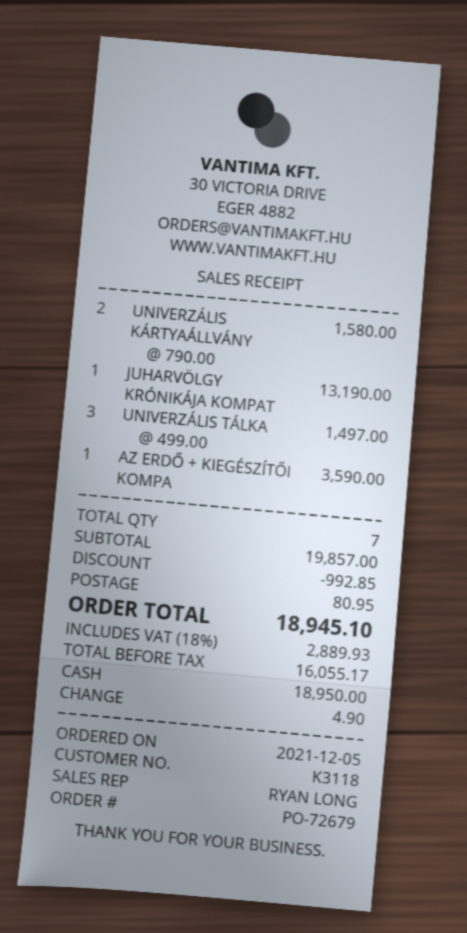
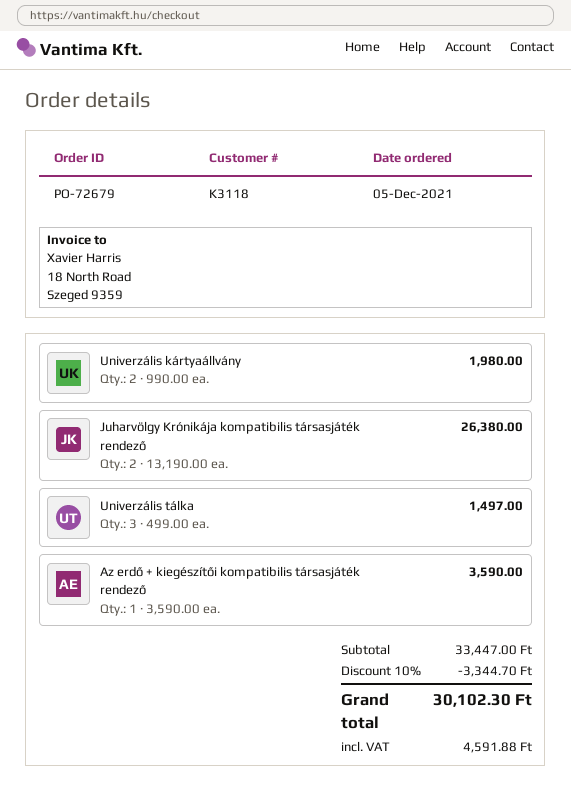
UNIVERZÁLIS KÁRTYAÁLLVÁNY: 2 x 790.00 = 1580.00 -> 2 x 990.00 = 1980.00
JUHARVÖLGY KRÓNIKÁJA KOMPAT: 1 x 13190.00 = 13190.00 -> 2 x 13190.00 = 26380.00
subtotal: 19857.00 -> 33447.00
discount: 992.85 -> 3344.70
shipping: 80.95 -> none
tax: 2889.93 -> 4591.88
total: 18945.10 -> 30102.30

